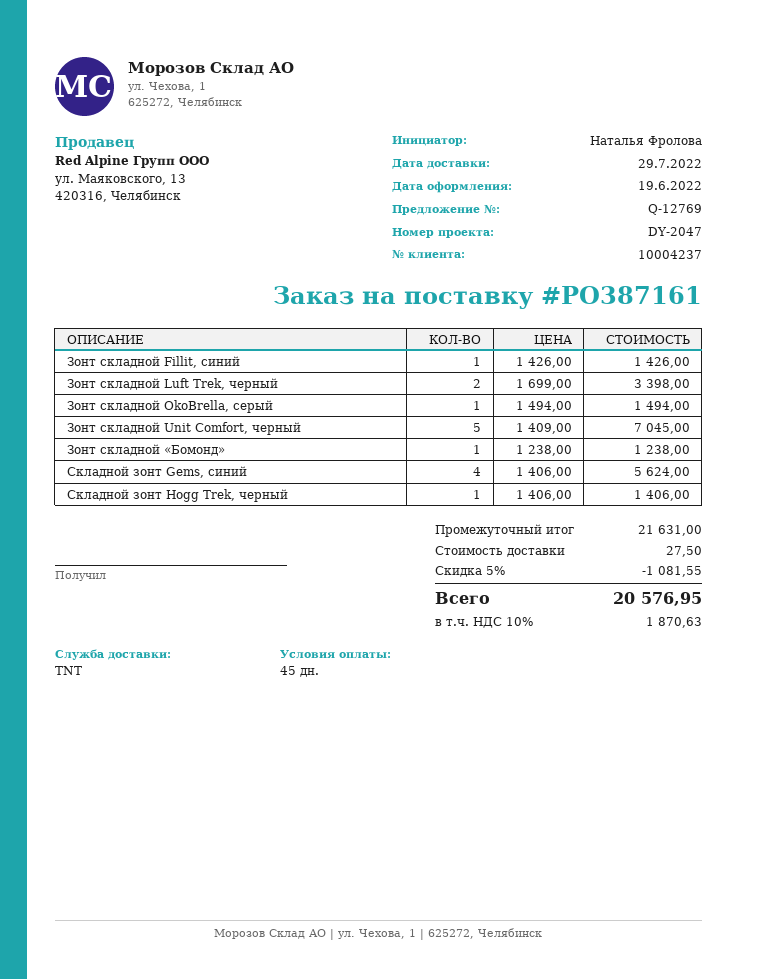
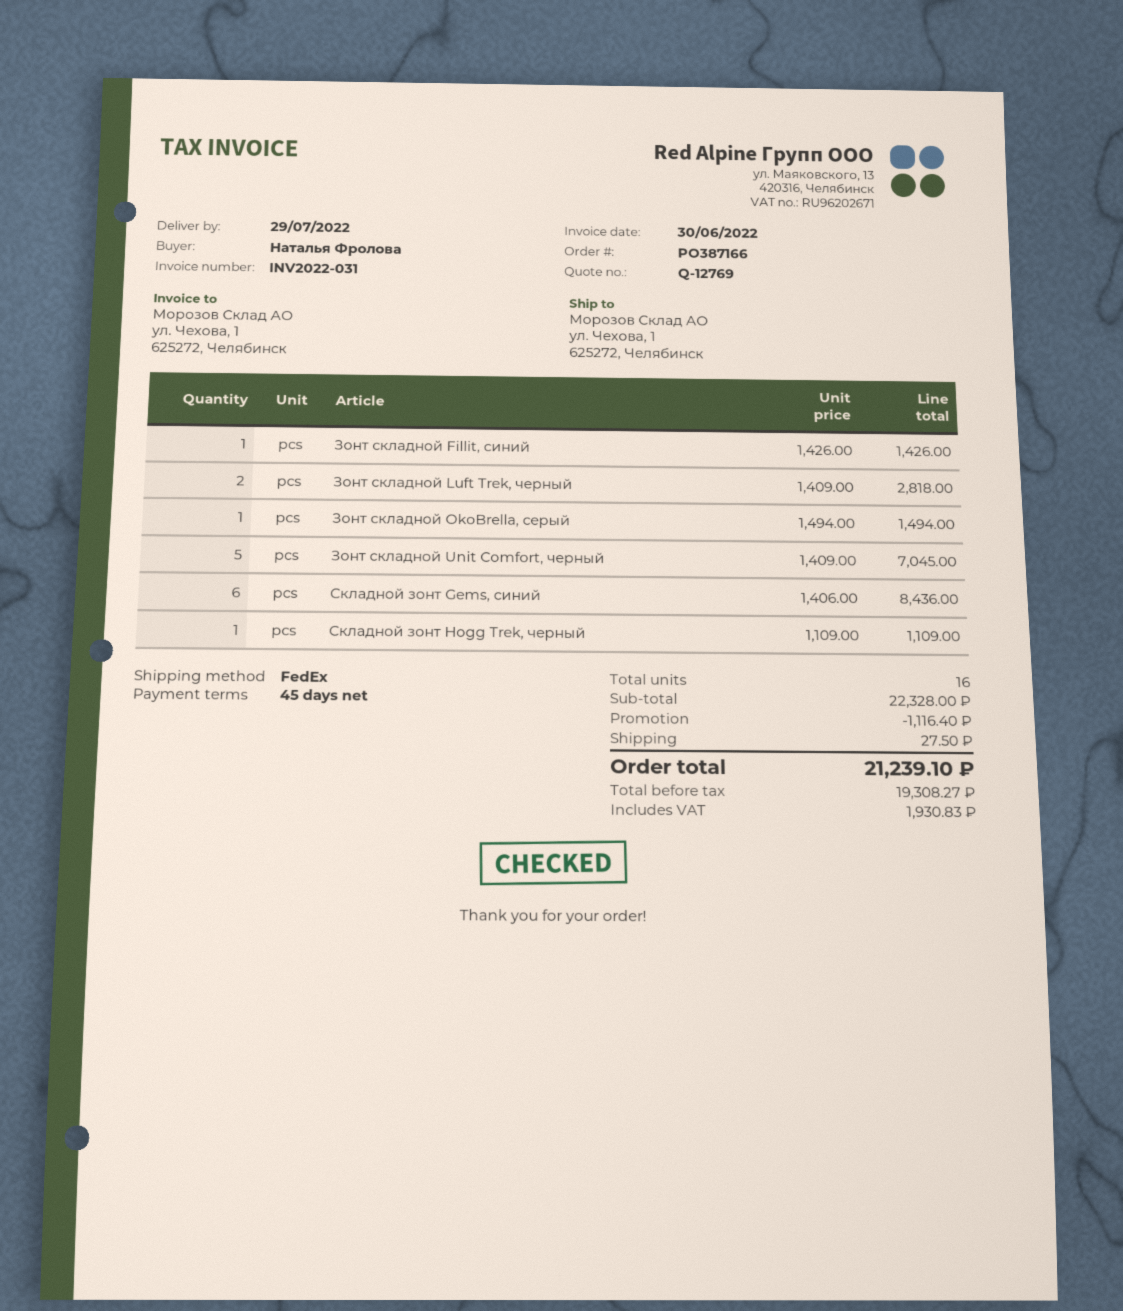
order number: PO387161 -> PO387166
shipping method: TNT -> FedEx
Зонт складной Luft Trek, черный: 2 x 1699.00 = 3398.00 -> 2 x 1409.00 = 2818.00
Зонт складной «Бомонд»: 1 x 1238.00 = 1238.00 -> none
Складной зонт Gems, синий: 4 x 1406.00 = 5624.00 -> 6 x 1406.00 = 8436.00
Складной зонт Hogg Trek, черный: 1 x 1406.00 = 1406.00 -> 1 x 1109.00 = 1109.00
subtotal: 21631.00 -> 22328.00
discount: 1081.55 -> 1116.40
tax: 1870.63 -> 1930.83
total: 20576.95 -> 21239.10

